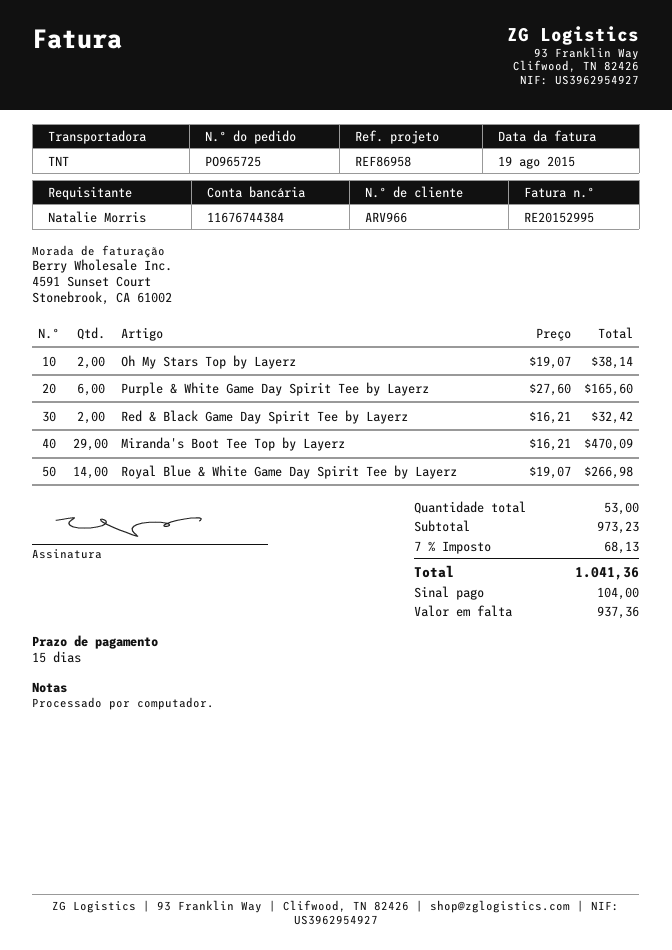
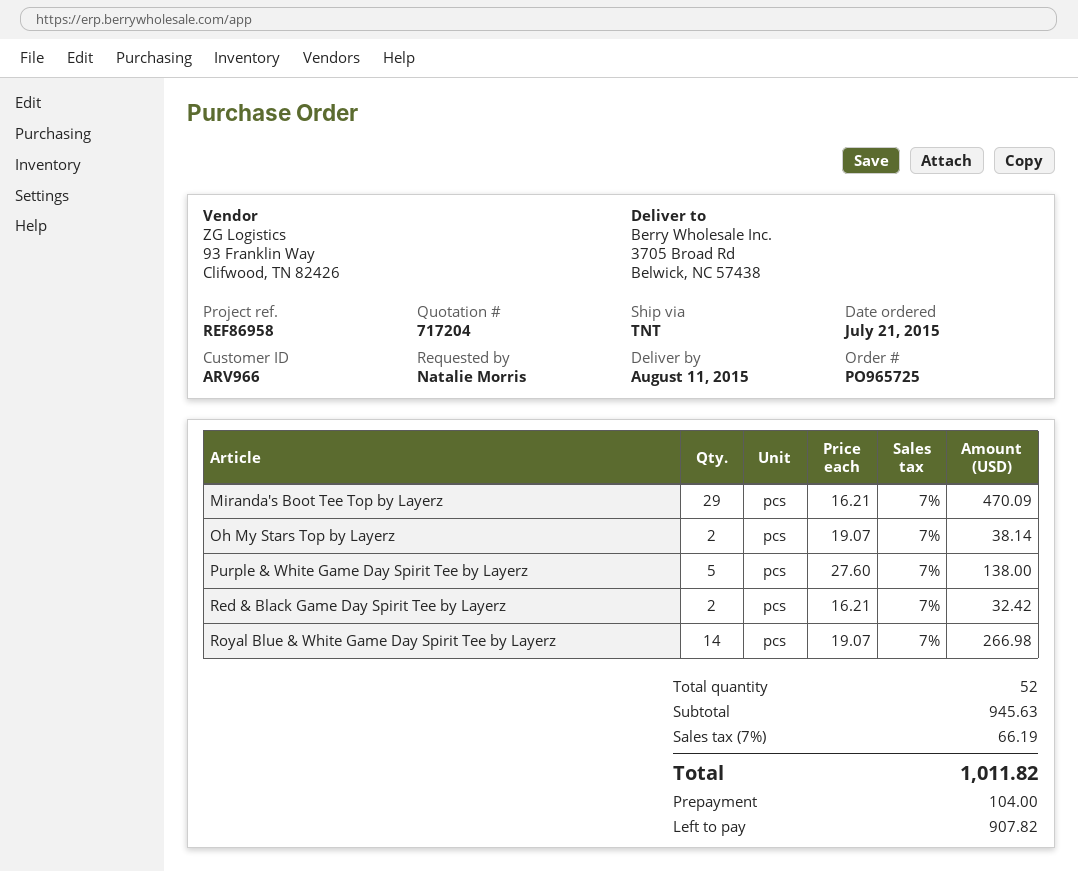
Purple & White Game Day Spirit Tee by Layerz: 6 x 27.60 = 165.60 -> 5 x 27.60 = 138.00
total quantity: 53 -> 52
subtotal: 973.23 -> 945.63
tax: 7% = 68.13 -> 7% = 66.19
total: 1041.36 -> 1011.82
balance: 937.36 -> 907.82

